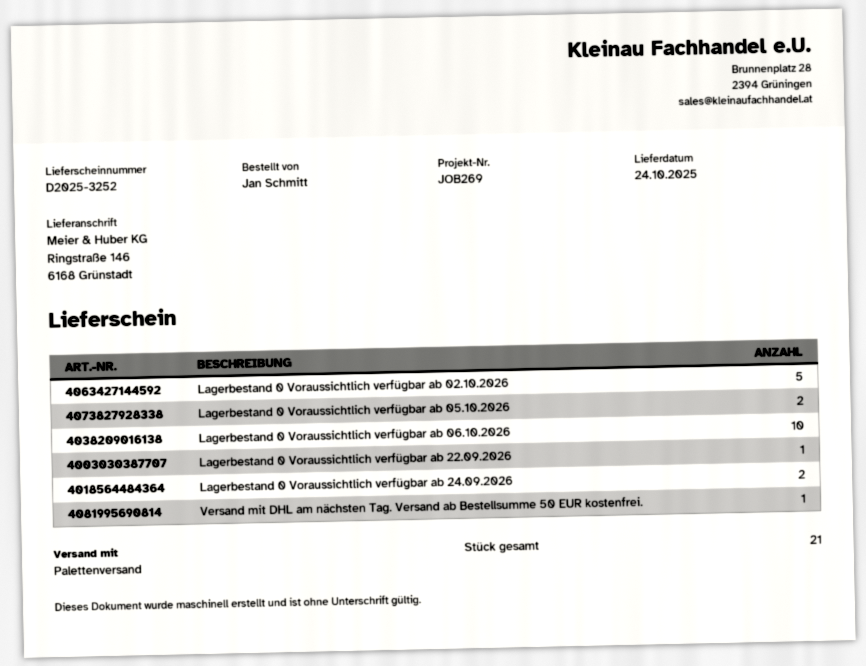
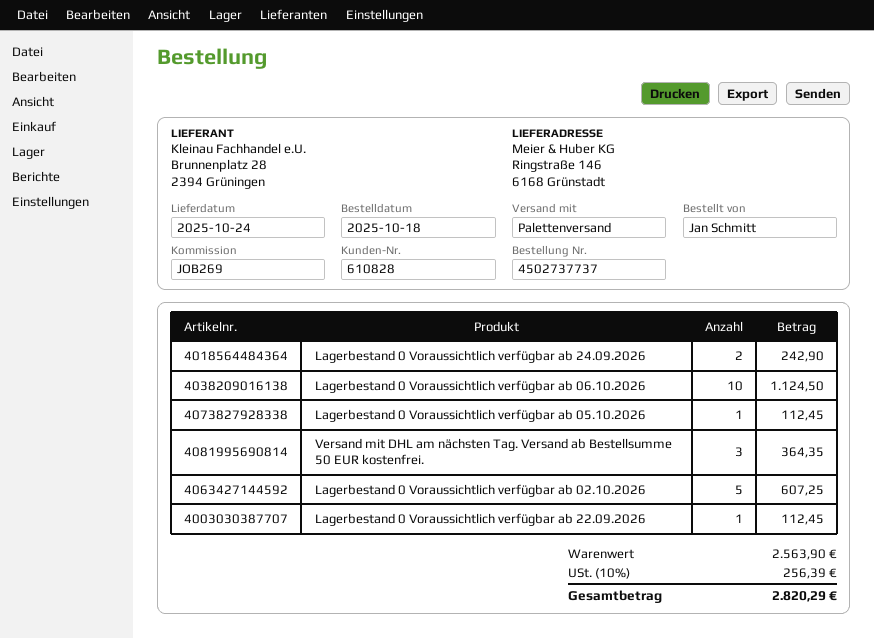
Lagerbestand 0 Voraussichtlich verfügbar ab 05.10.2026: 2 -> 1
Versand mit DHL am nächsten Tag. Versand ab Bestellsumme 50 EUR kostenfrei.: 1 -> 3

